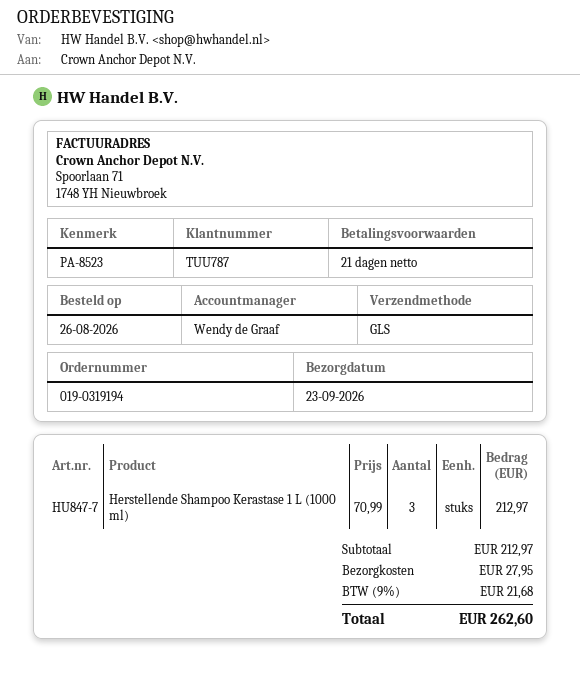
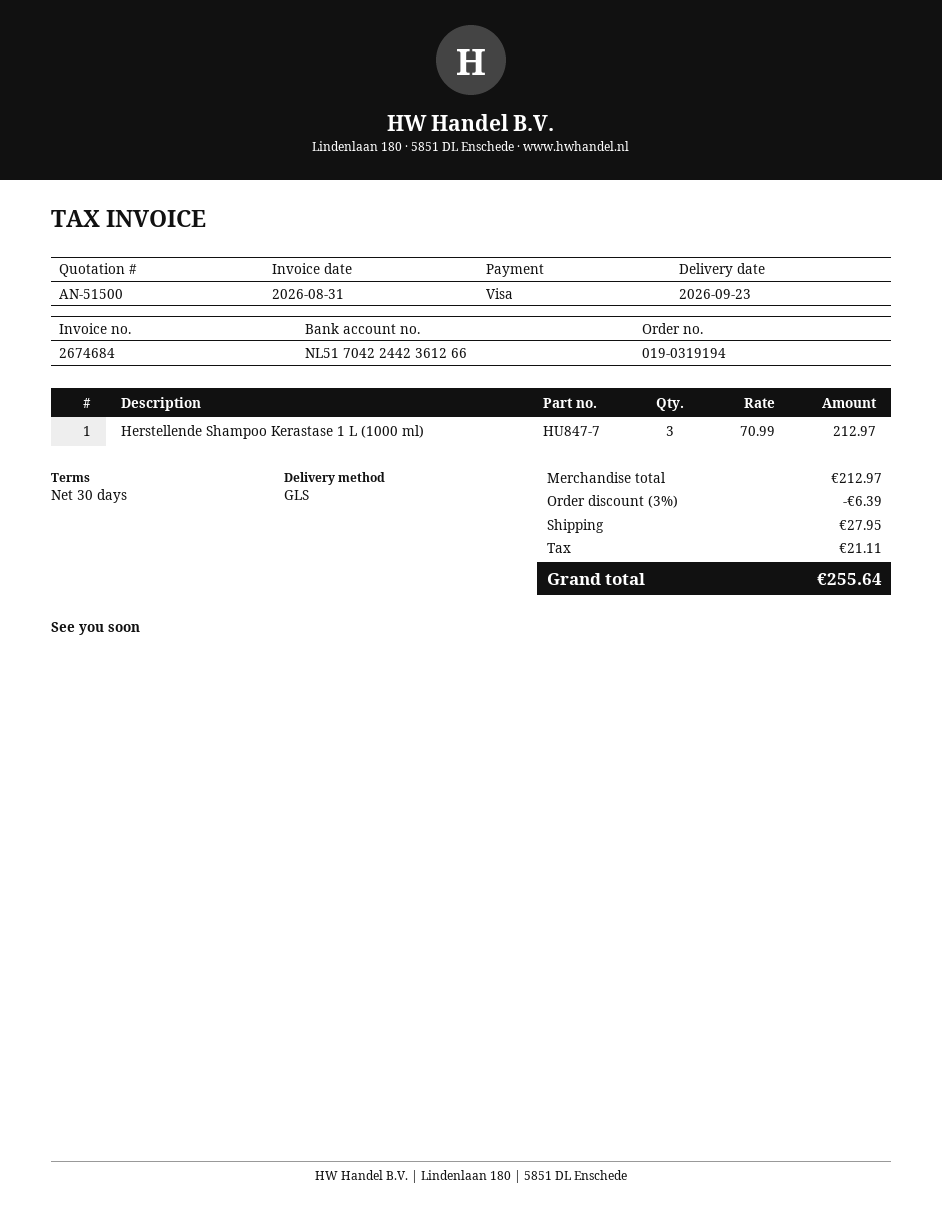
payment terms: 21 days -> 30 days
discount: none -> 3% = 6.39
tax: 21.68 -> 21.11
total: 262.60 -> 255.64

